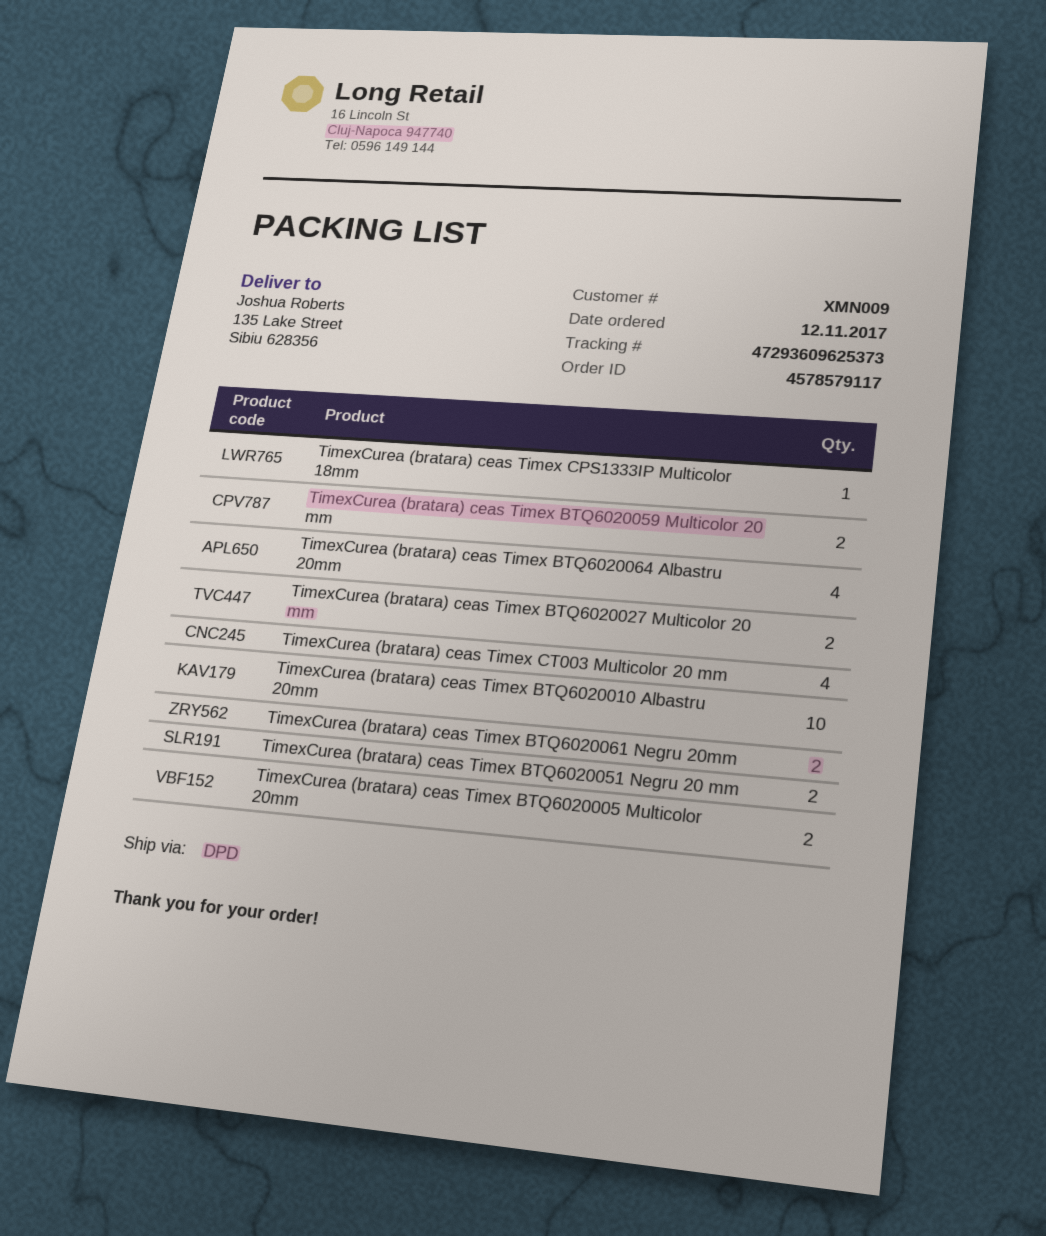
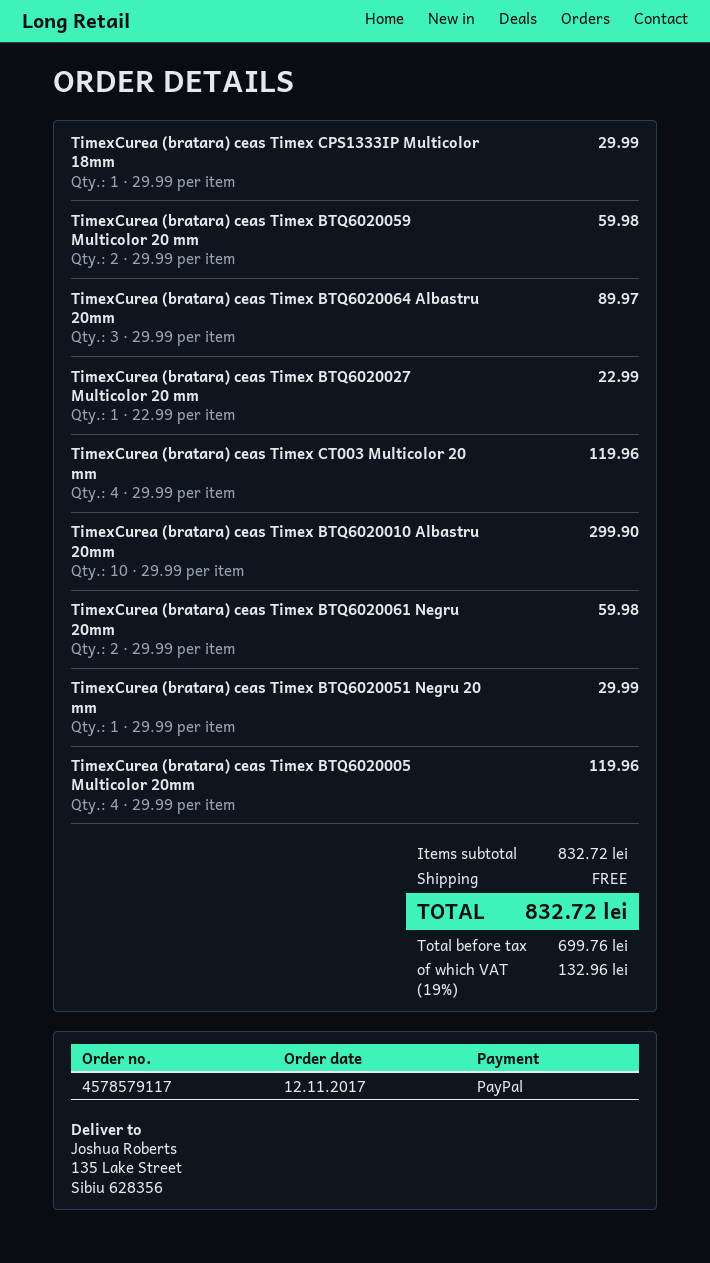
TimexCurea (bratara) ceas Timex BTQ6020064 Albastru 20mm: 4 -> 3
TimexCurea (bratara) ceas Timex BTQ6020027 Multicolor 20 mm: 2 -> 1
TimexCurea (bratara) ceas Timex BTQ6020051 Negru 20 mm: 2 -> 1
TimexCurea (bratara) ceas Timex BTQ6020005 Multicolor 20mm: 2 -> 4

